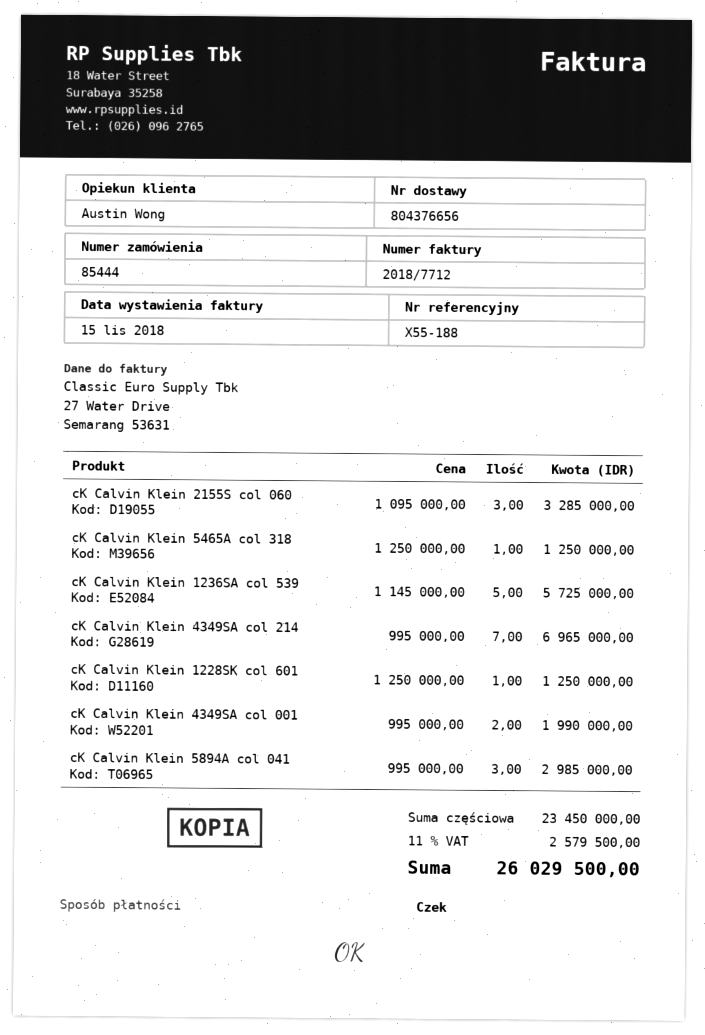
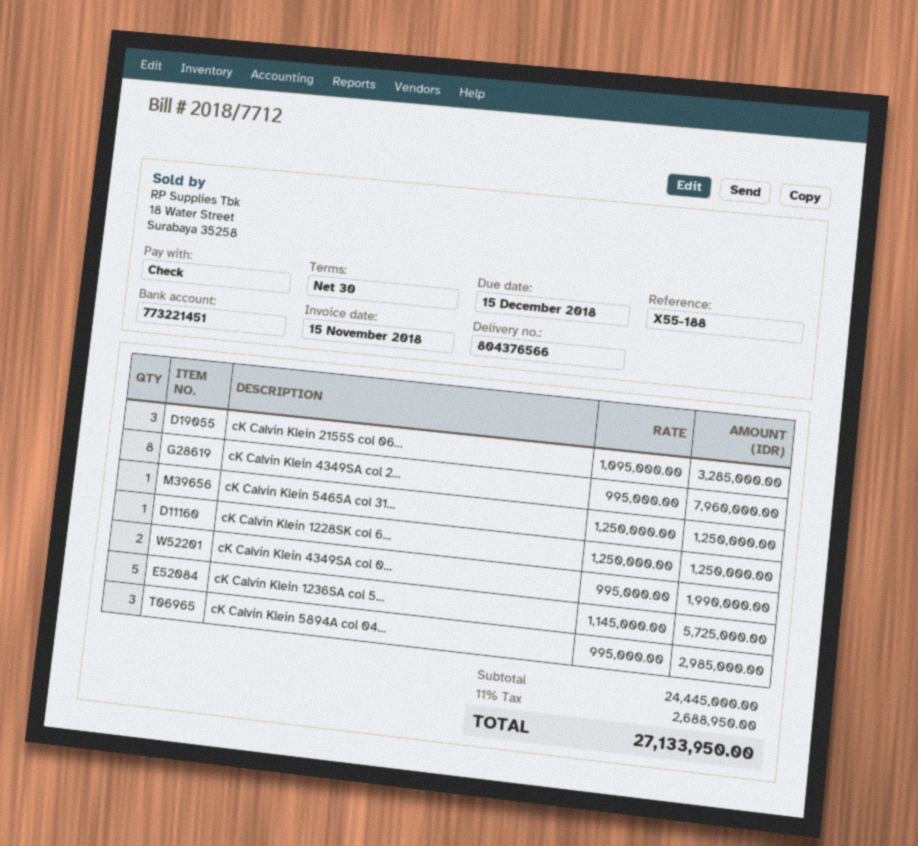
delivery note number: 804376656 -> 804376566
cK Calvin Klein 4349SA col 214: 7 x 995000.00 = 6965000.00 -> 8 x 995000.00 = 7960000.00
subtotal: 23450000.00 -> 24445000.00
tax: 11% = 2579500.00 -> 11% = 2688950.00
total: 26029500.00 -> 27133950.00

